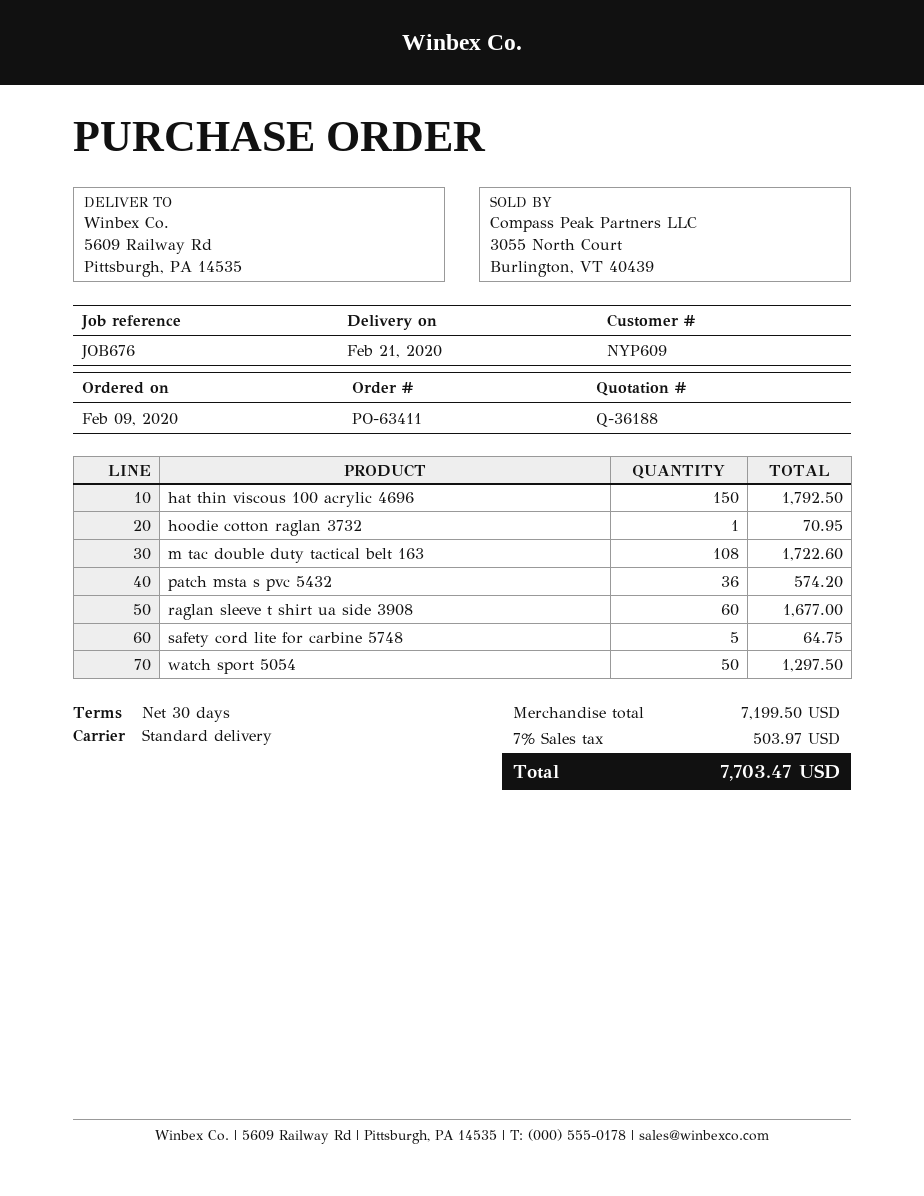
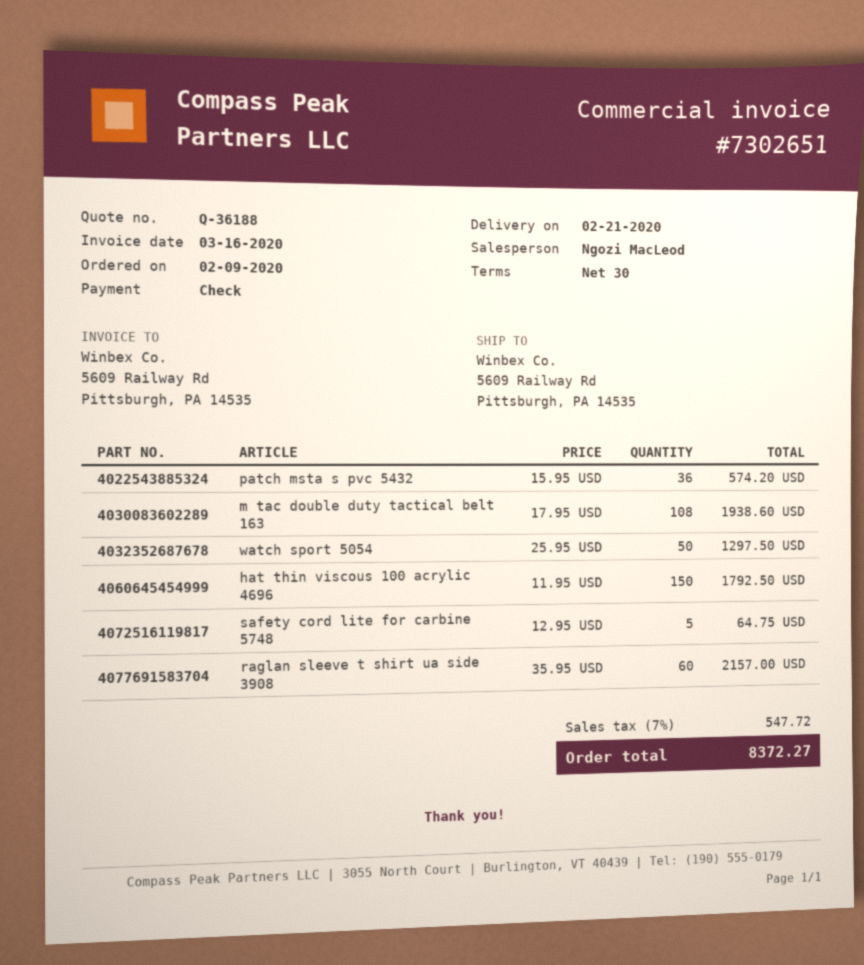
hoodie cotton raglan 3732: 1 for 70.95 -> none
m tac double duty tactical belt 163: 108 for 1722.60 -> 108 for 1938.60
raglan sleeve t shirt ua side 3908: 60 for 1677.00 -> 60 for 2157.00
tax: 7% = 503.97 -> 7% = 547.72
total: 7703.47 -> 8372.27

